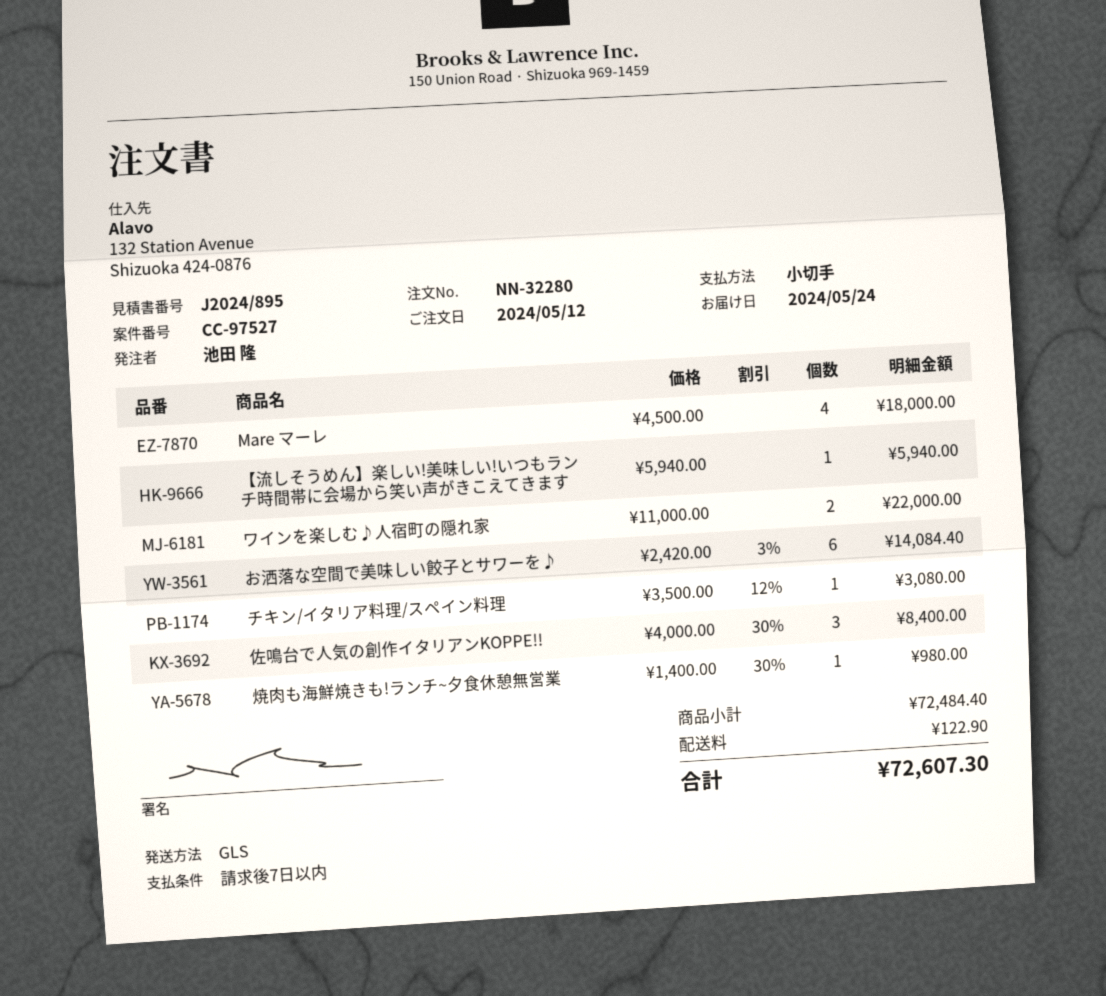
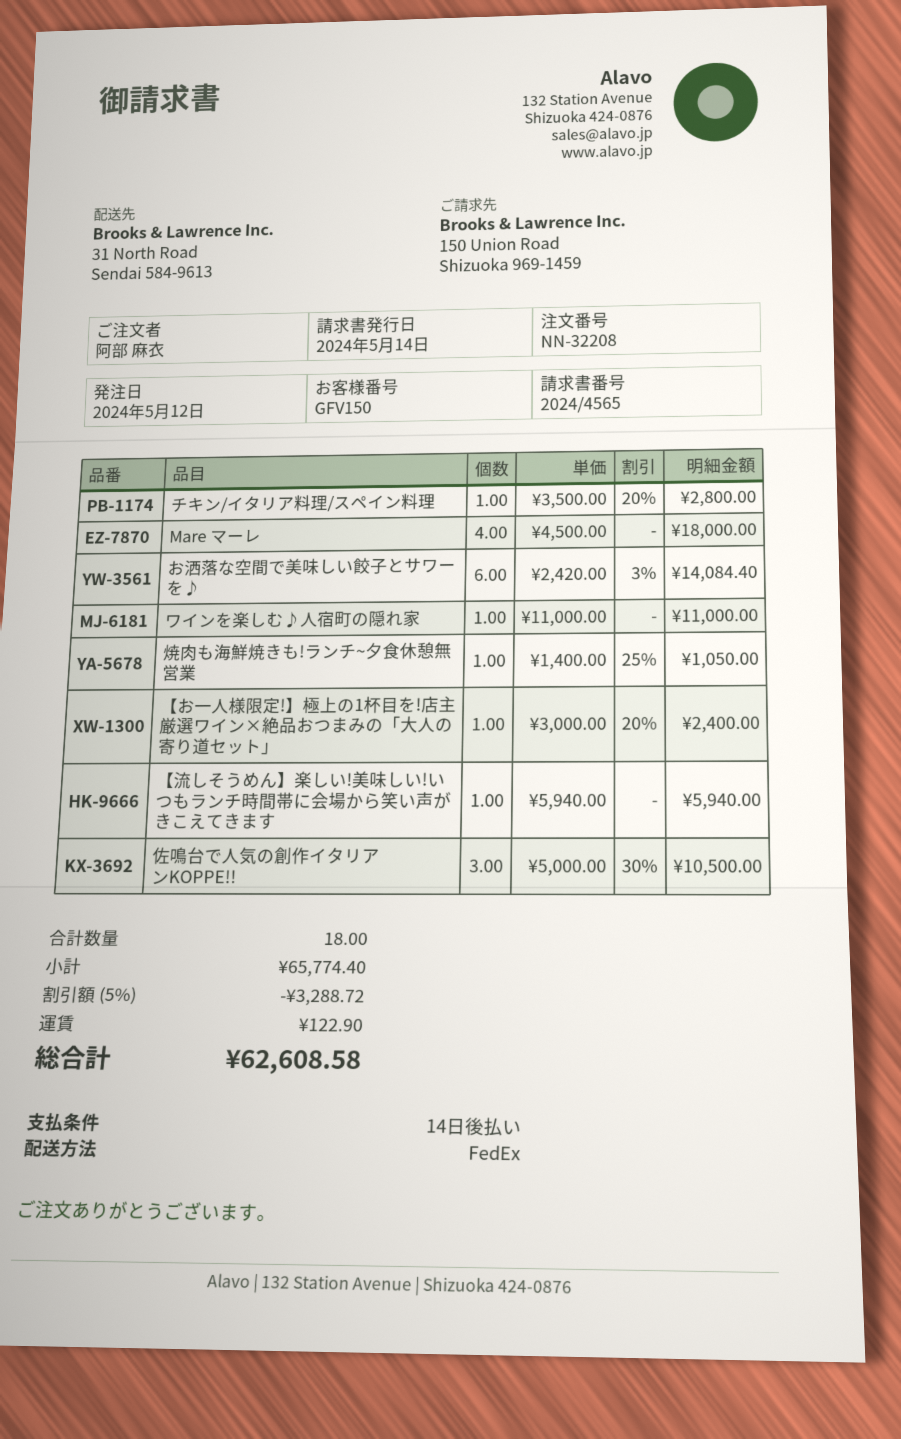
order number: NN-32280 -> NN-32208
payment terms: 7 days -> 14 days
ordered by: 池田 隆 -> 阿部 麻衣
shipping method: GLS -> FedEx
ワインを楽しむ♪人宿町の隠れ家: 2 x 11000.00 = 22000.00 -> 1 x 11000.00 = 11000.00
チキン/イタリア料理/スペイン料理: 1 x 3500.00 - 12% = 3080.00 -> 1 x 3500.00 - 20% = 2800.00
佐鳴台で人気の創作イタリアンKOPPE!!: 3 x 4000.00 - 30% = 8400.00 -> 3 x 5000.00 - 30% = 10500.00
焼肉も海鮮焼きも!ランチ~夕食休憩無営業: 1 x 1400.00 - 30% = 980.00 -> 1 x 1400.00 - 25% = 1050.00
【お一人様限定!】極上の1杯目を!店主厳選ワイン×絶品おつまみの「大人の寄り道セット」: none -> 1 x 3000.00 - 20% = 2400.00
subtotal: 72484.40 -> 65774.40
discount: none -> 5% = 3288.72
total: 72607.30 -> 62608.58

